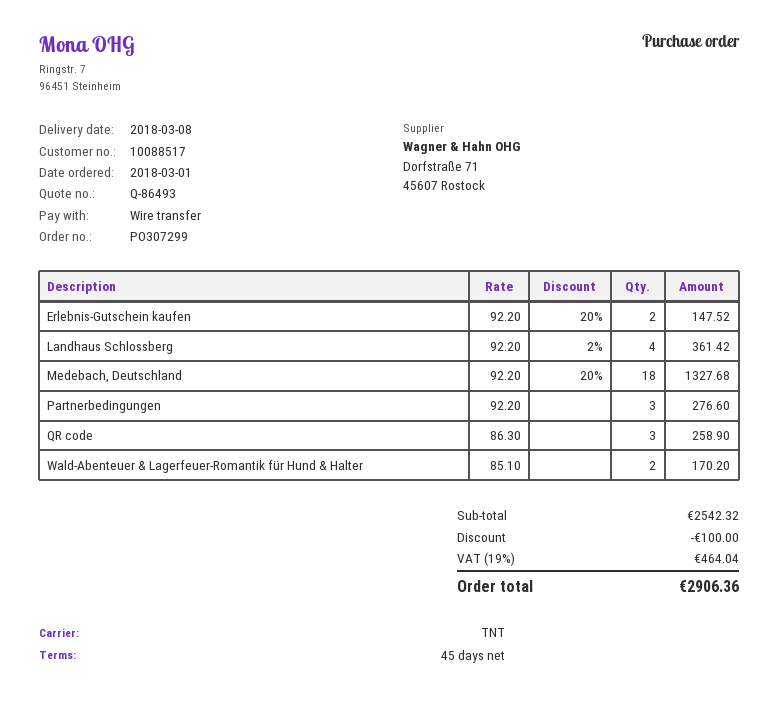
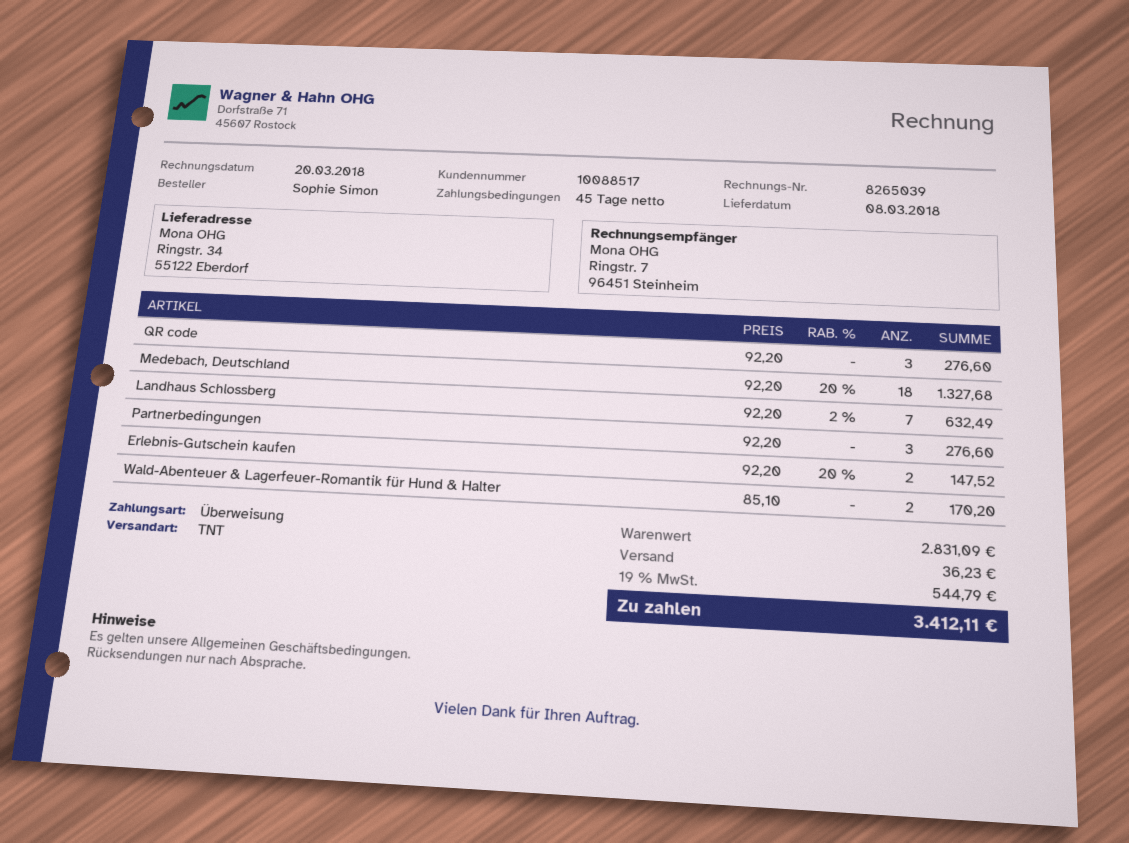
Landhaus Schlossberg: 4 x 92.20 - 2% = 361.42 -> 7 x 92.20 - 2% = 632.49
QR code: 3 x 86.30 = 258.90 -> 3 x 92.20 = 276.60
subtotal: 2542.32 -> 2831.09
discount: 100.00 -> none
shipping: none -> 36.23
tax: 19% = 464.04 -> 19% = 544.79
total: 2906.36 -> 3412.11

